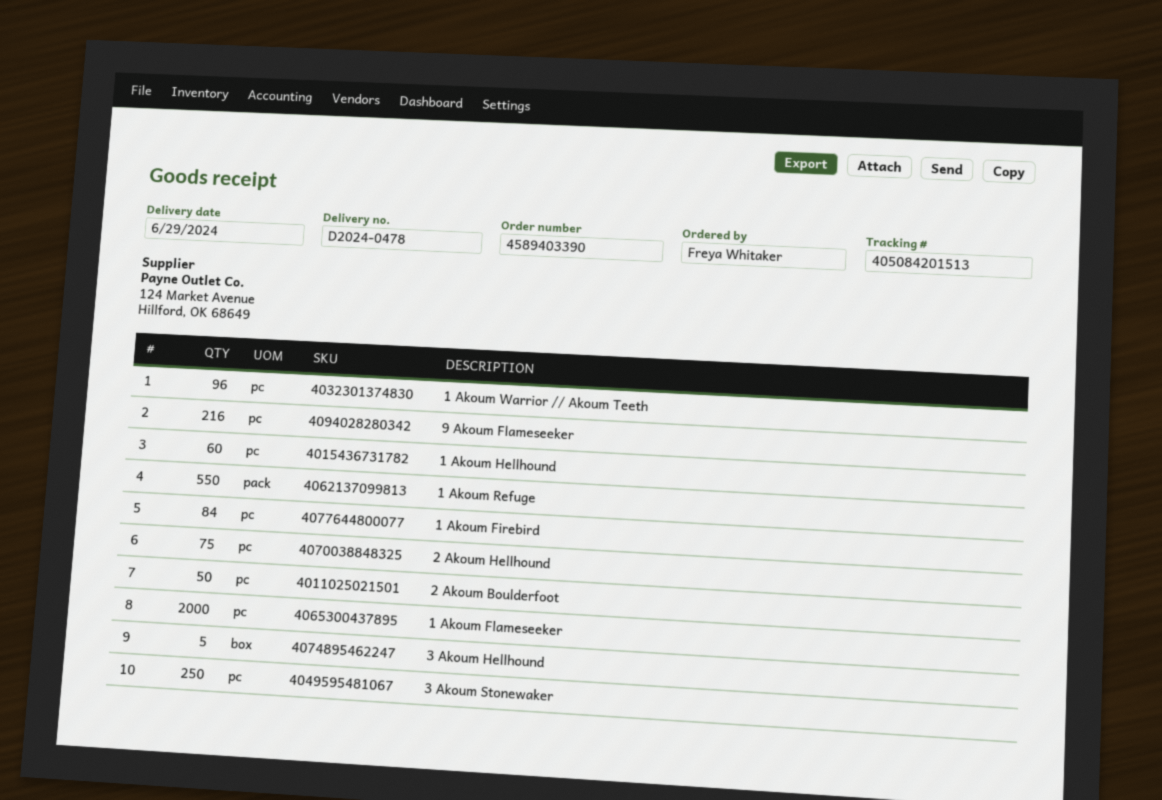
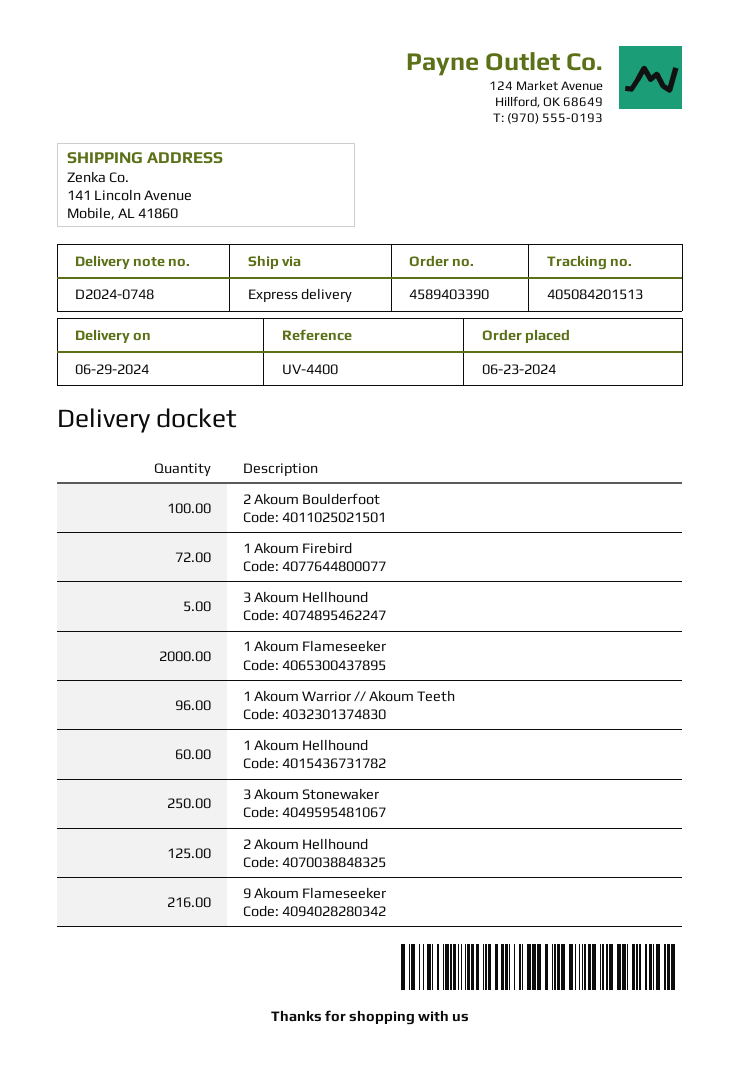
delivery note number: D2024-0478 -> D2024-0748
1 Akoum Refuge: 550 -> none
1 Akoum Firebird: 84 -> 72
2 Akoum Hellhound: 75 -> 125
2 Akoum Boulderfoot: 50 -> 100

